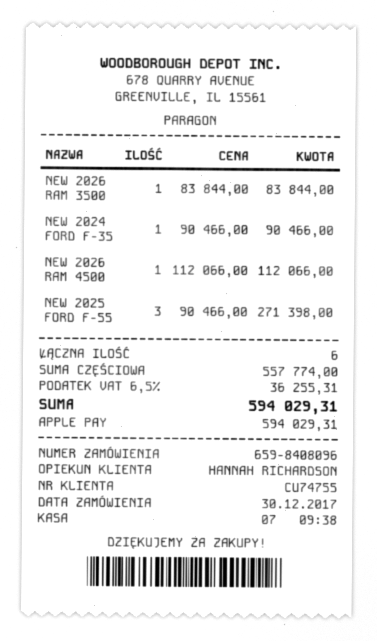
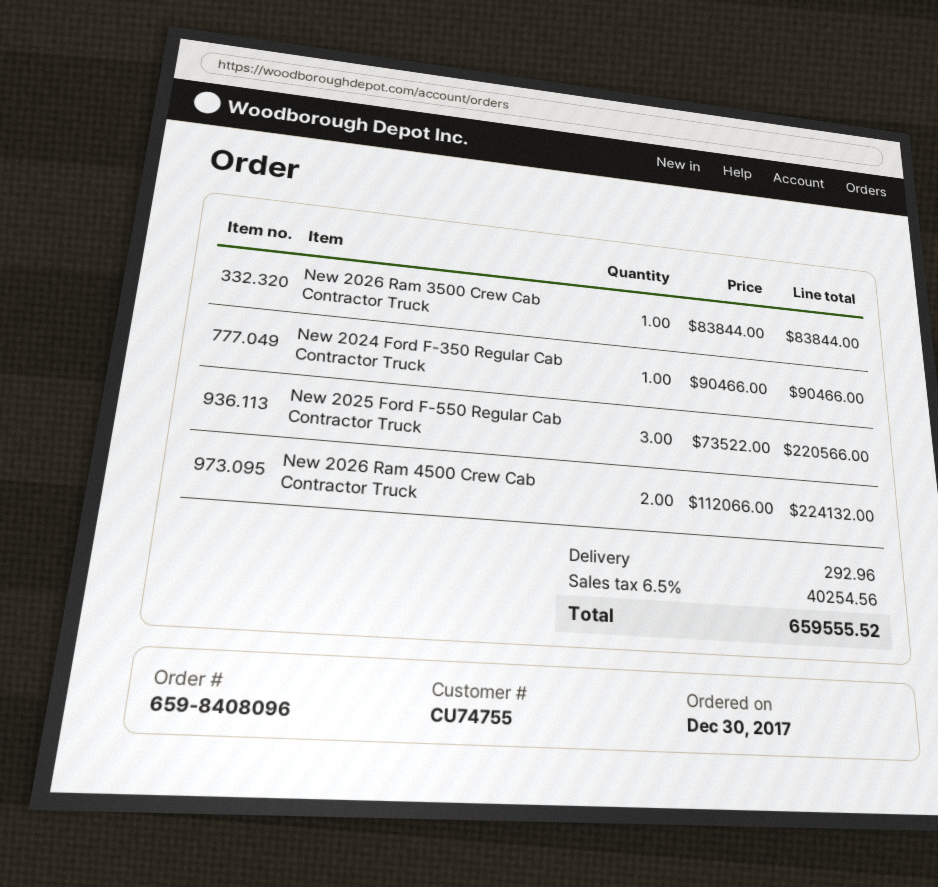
NEW 2026 RAM 4500: 1 x 112066.00 = 112066.00 -> 2 x 112066.00 = 224132.00
NEW 2025 FORD F-55: 3 x 90466.00 = 271398.00 -> 3 x 73522.00 = 220566.00
shipping: none -> 292.96
tax: 6.5% = 36255.31 -> 6.5% = 40254.56
total: 594029.31 -> 659555.52

